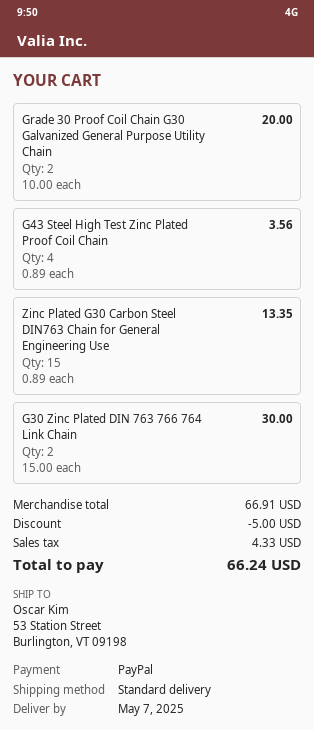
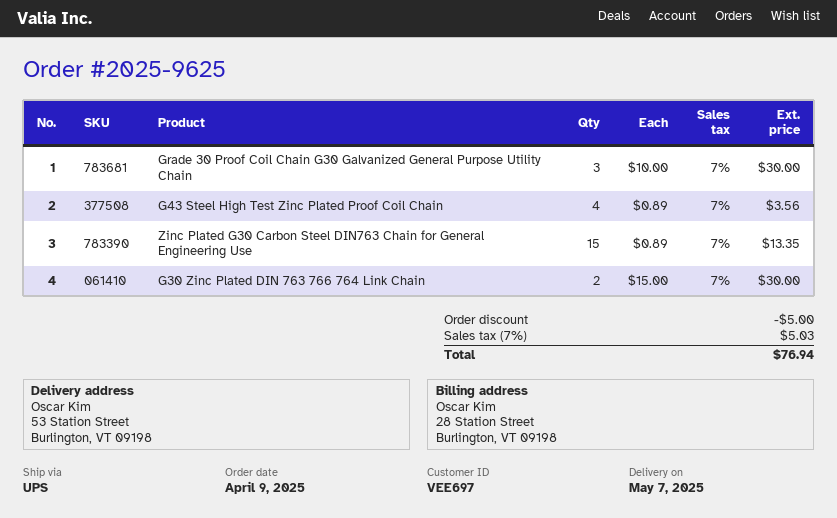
shipping method: standard -> UPS
Grade 30 Proof Coil Chain G30 Galvanized General Purpose Utility Chain: 2 x 10.00 = 20.00 -> 3 x 10.00 = 30.00
tax: 4.33 -> 5.03
total: 66.24 -> 76.94

